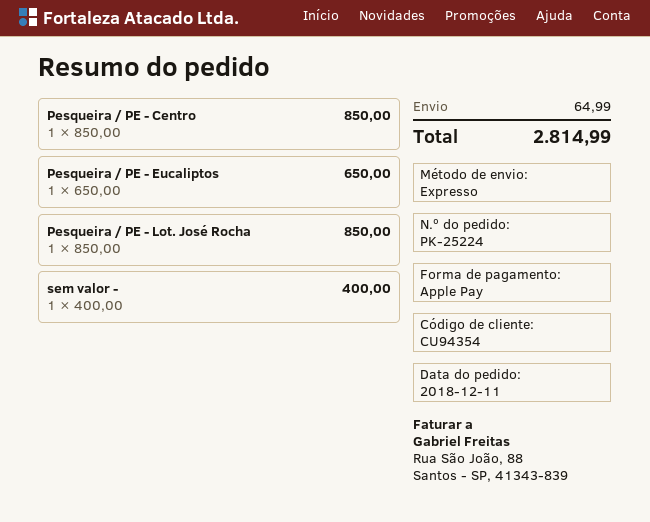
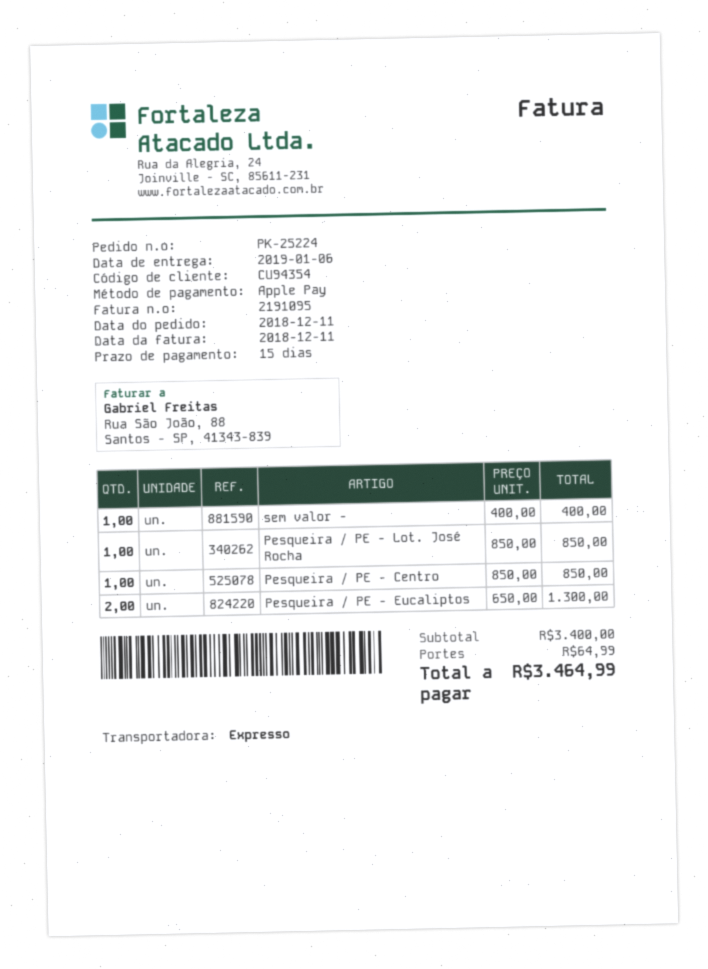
Pesqueira / PE - Eucaliptos: 1 x 650.00 = 650.00 -> 2 x 650.00 = 1300.00
total: 2814.99 -> 3464.99

